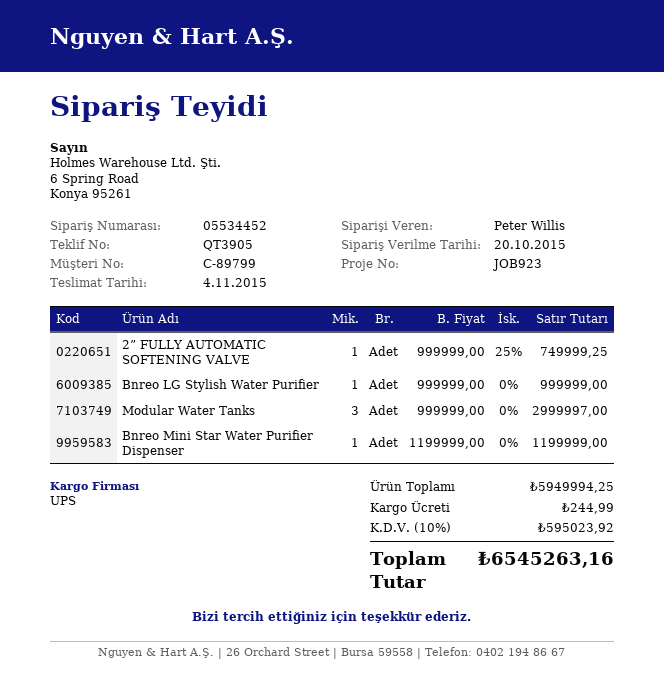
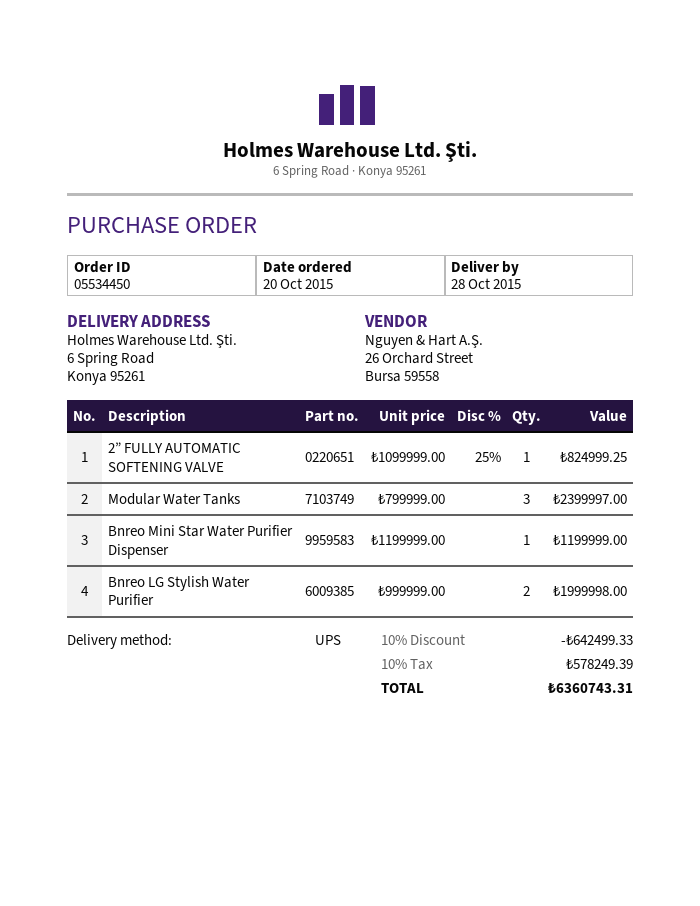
order number: 05534452 -> 05534450
delivery date: 2015-11-04 -> 2015-10-28
2” FULLY AUTOMATIC SOFTENING VALVE: 1 x 999999.00 - 25% = 749999.25 -> 1 x 1099999.00 - 25% = 824999.25
Bnreo LG Stylish Water Purifier: 1 x 999999.00 = 999999.00 -> 2 x 999999.00 = 1999998.00
Modular Water Tanks: 3 x 999999.00 = 2999997.00 -> 3 x 799999.00 = 2399997.00
discount: none -> 10% = 642499.33
shipping: 244.99 -> none
tax: 10% = 595023.92 -> 10% = 578249.39
total: 6545263.16 -> 6360743.31

